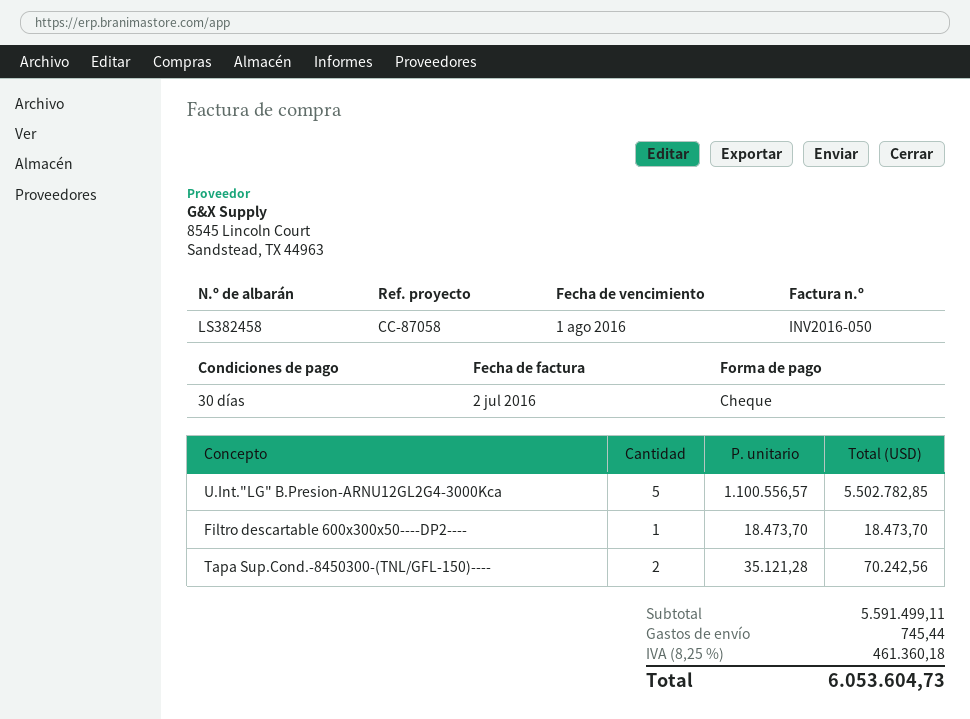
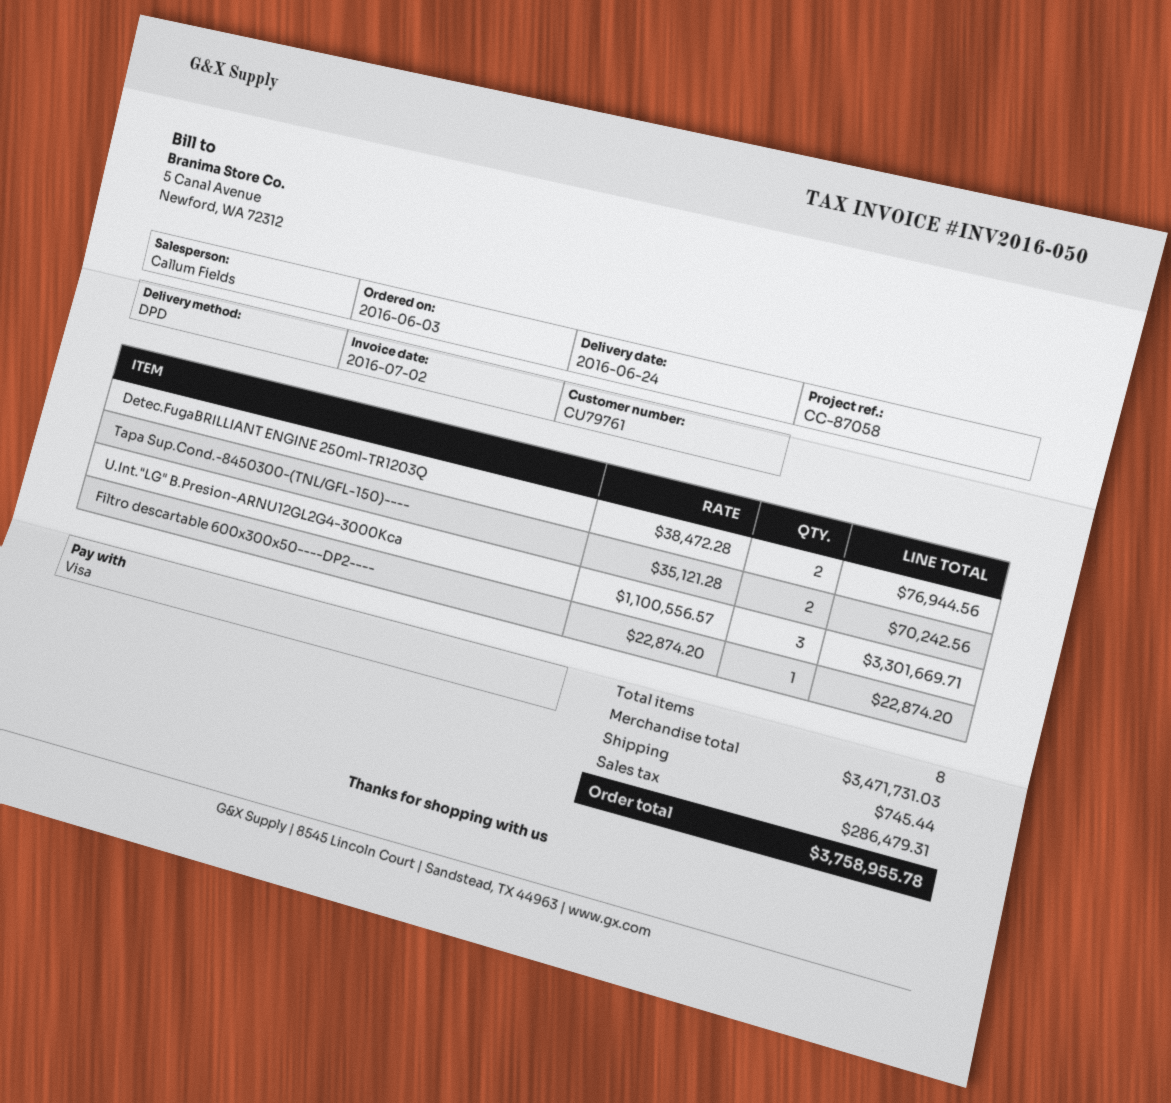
payment method: cheque -> Visa
U.Int."LG" B.Presion-ARNU12GL2G4-3000Kca: 5 x 1100556.57 = 5502782.85 -> 3 x 1100556.57 = 3301669.71
Filtro descartable 600x300x50----DP2----: 1 x 18473.70 = 18473.70 -> 1 x 22874.20 = 22874.20
Detec.FugaBRILLIANT ENGINE 250ml-TR1203Q: none -> 2 x 38472.28 = 76944.56
subtotal: 5591499.11 -> 3471731.03
tax: 461360.18 -> 286479.31
total: 6053604.73 -> 3758955.78

